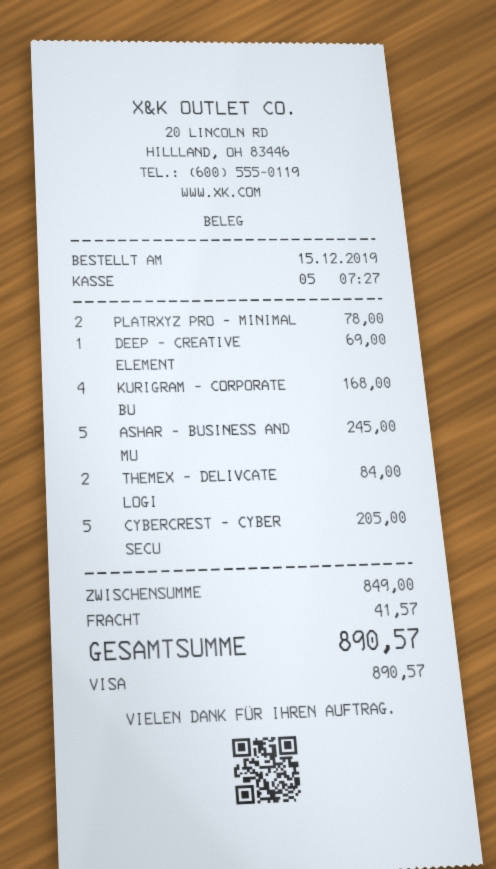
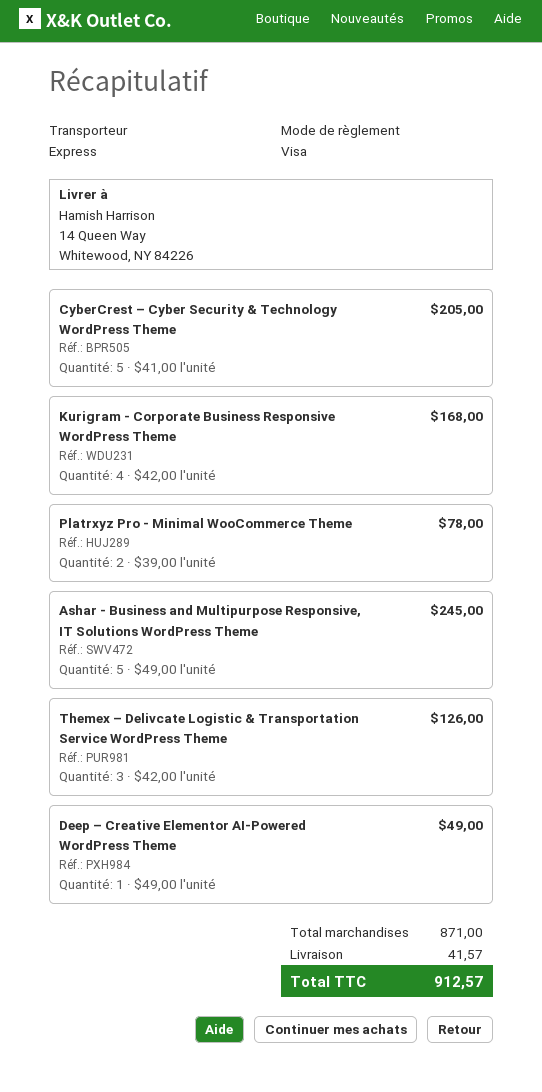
DEEP – CREATIVE ELEMENT: 1 for 69.00 -> 1 for 49.00
THEMEX – DELIVCATE LOGI: 2 for 84.00 -> 3 for 126.00
subtotal: 849.00 -> 871.00
total: 890.57 -> 912.57

